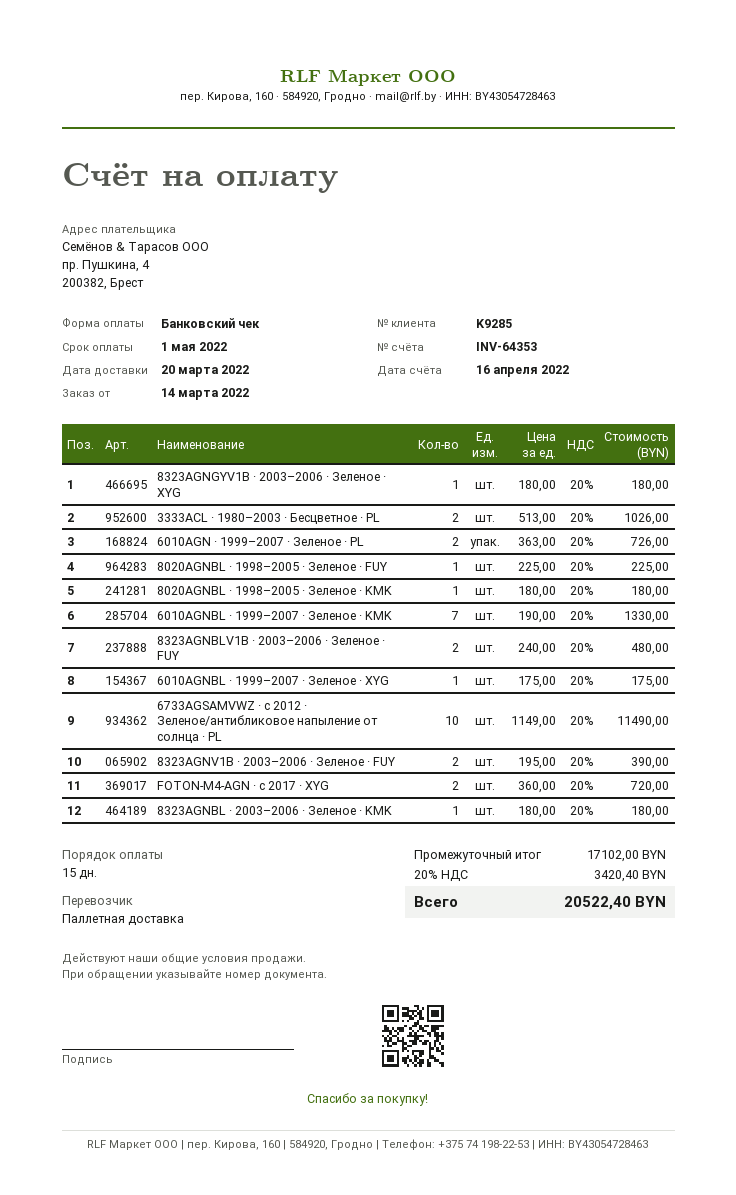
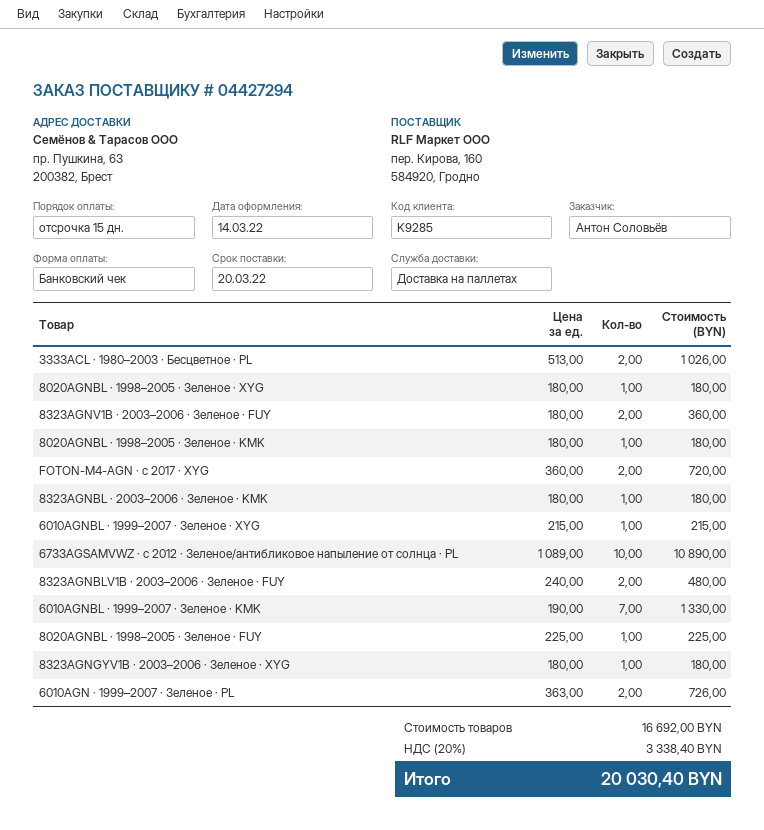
6010AGNBL · 1999–2007 · Зеленое · XYG: 1 x 175.00 = 175.00 -> 1 x 215.00 = 215.00
6733AGSAMVWZ · с 2012 · Зеленое/антибликовое напыление от солнца · PL: 10 x 1149.00 = 11490.00 -> 10 x 1089.00 = 10890.00
8323AGNV1B · 2003–2006 · Зеленое · FUY: 2 x 195.00 = 390.00 -> 2 x 180.00 = 360.00
8020AGNBL · 1998–2005 · Зеленое · XYG: none -> 1 x 180.00 = 180.00
subtotal: 17102.00 -> 16692.00
tax: 20% = 3420.40 -> 20% = 3338.40
total: 20522.40 -> 20030.40

